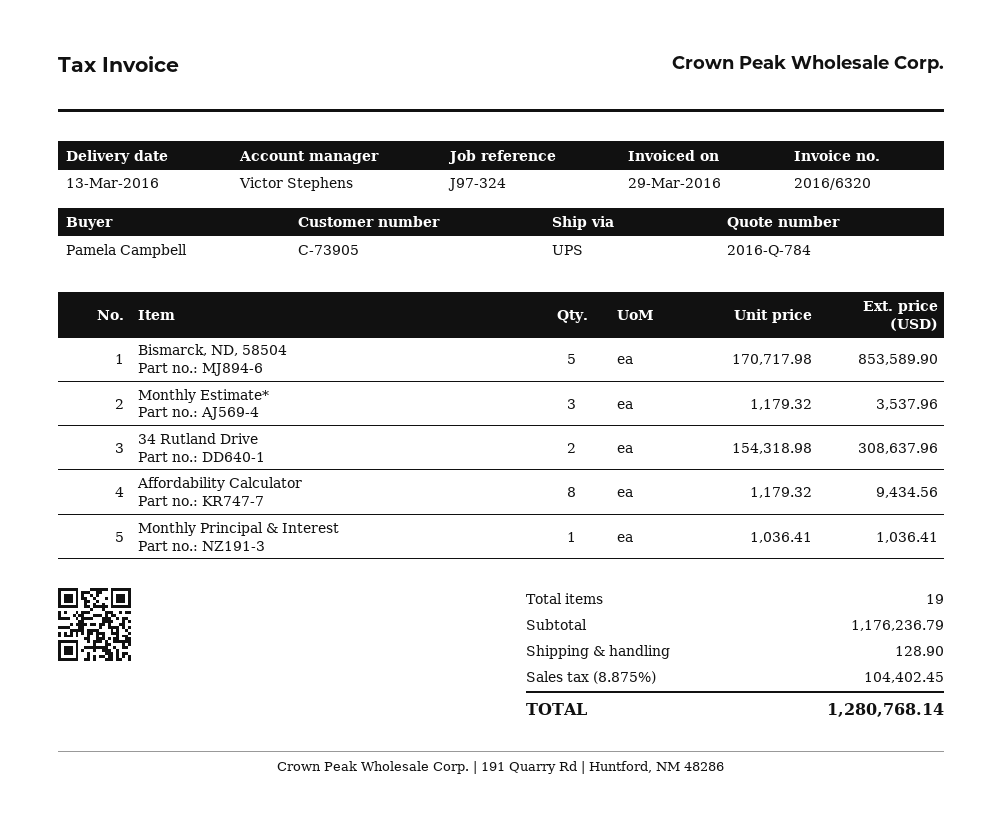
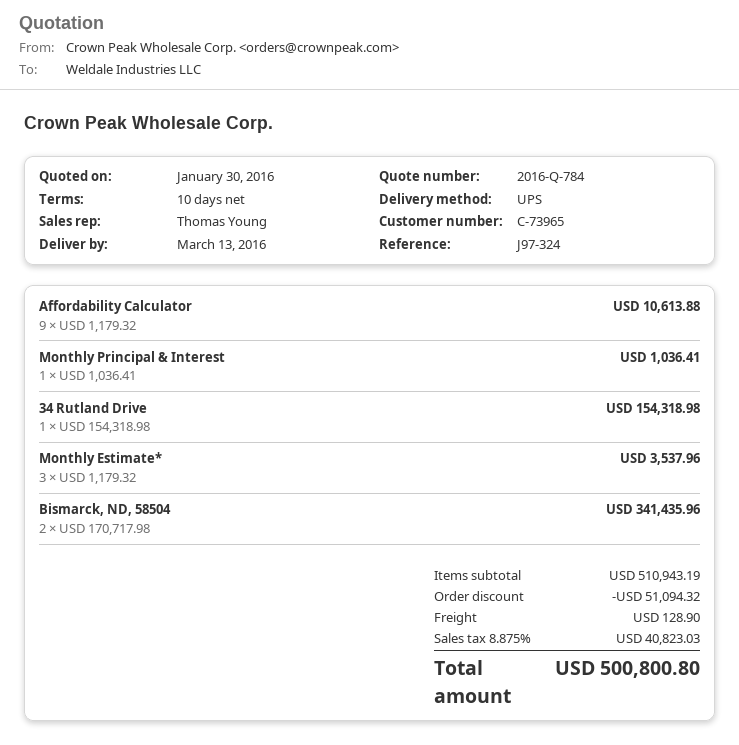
customer number: C-73905 -> C-73965
sales rep: Victor Stephens -> Thomas Young
Bismarck, ND, 58504: 5 x 170717.98 = 853589.90 -> 2 x 170717.98 = 341435.96
34 Rutland Drive: 2 x 154318.98 = 308637.96 -> 1 x 154318.98 = 154318.98
Affordability Calculator: 8 x 1179.32 = 9434.56 -> 9 x 1179.32 = 10613.88
subtotal: 1176236.79 -> 510943.19
discount: none -> 51094.32
tax: 8.875% = 104402.45 -> 8.875% = 40823.03
total: 1280768.14 -> 500800.80

